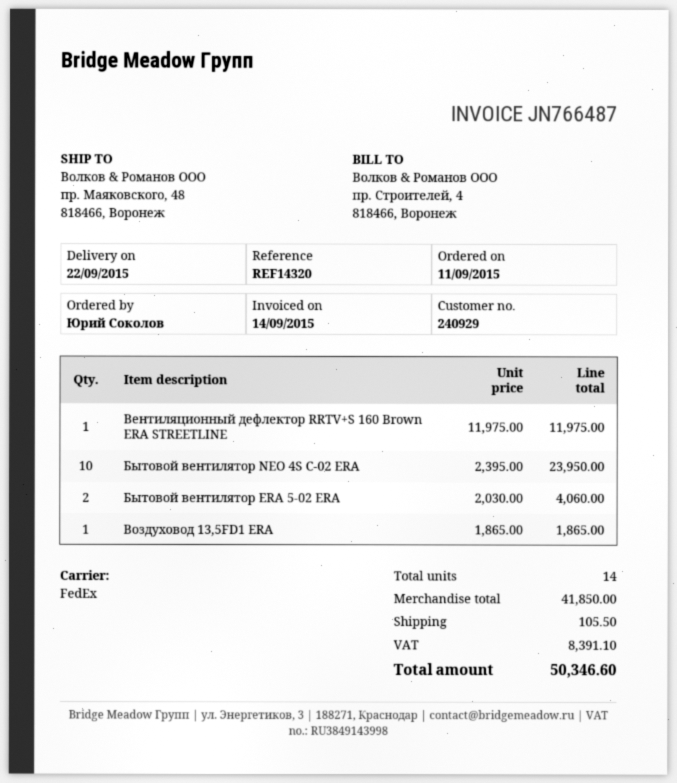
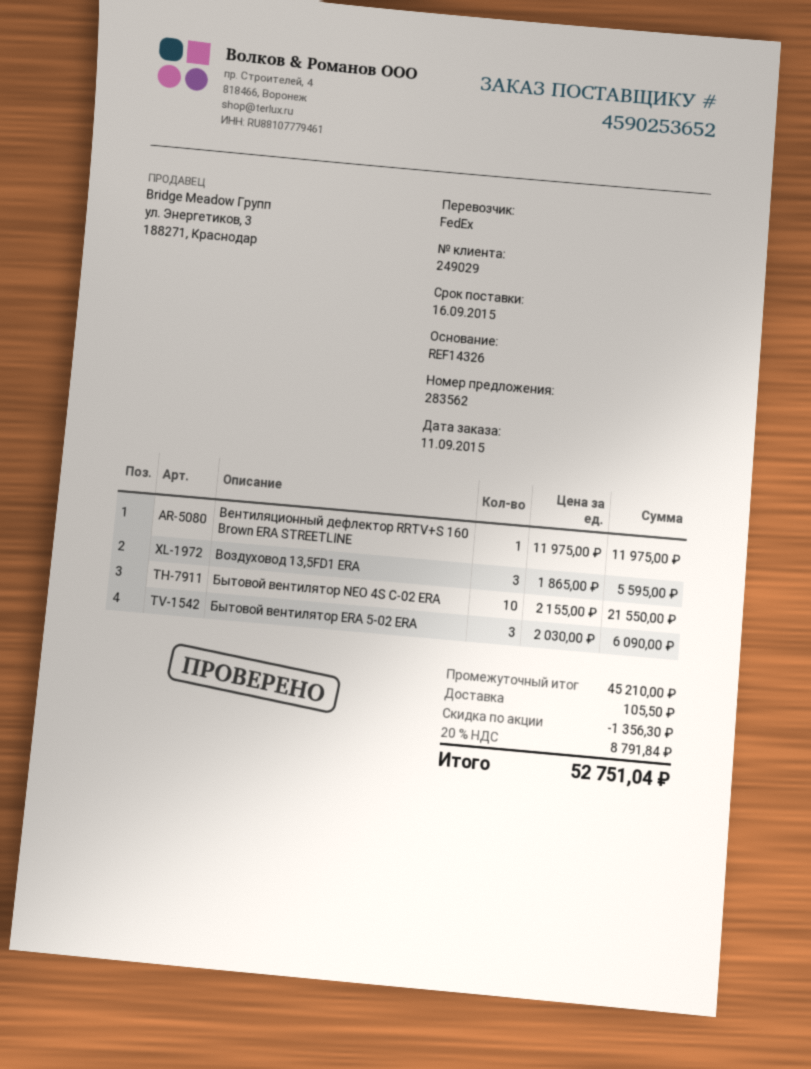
delivery date: 2015-09-22 -> 2015-09-16
customer number: 240929 -> 249029
reference: REF14320 -> REF14326
Бытовой вентилятор NEO 4S C-02 ERA: 10 x 2395.00 = 23950.00 -> 10 x 2155.00 = 21550.00
Бытовой вентилятор ERA 5-02 ERA: 2 x 2030.00 = 4060.00 -> 3 x 2030.00 = 6090.00
Воздуховод 13,5FD1 ERA: 1 x 1865.00 = 1865.00 -> 3 x 1865.00 = 5595.00
subtotal: 41850.00 -> 45210.00
discount: none -> 1356.30
tax: 8391.10 -> 8791.84
total: 50346.60 -> 52751.04

